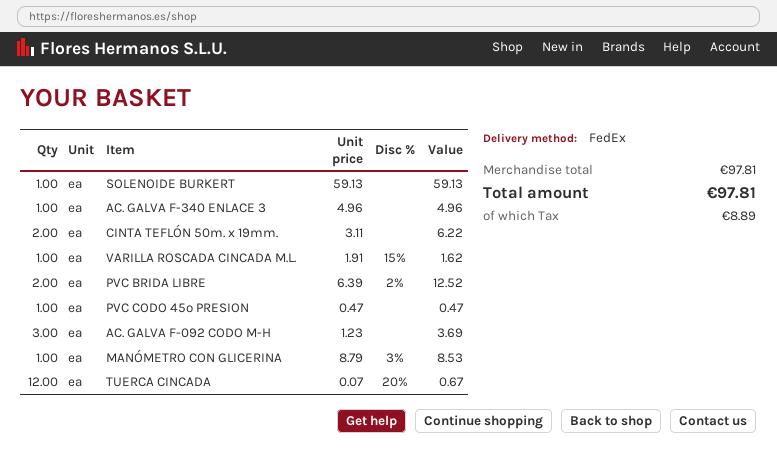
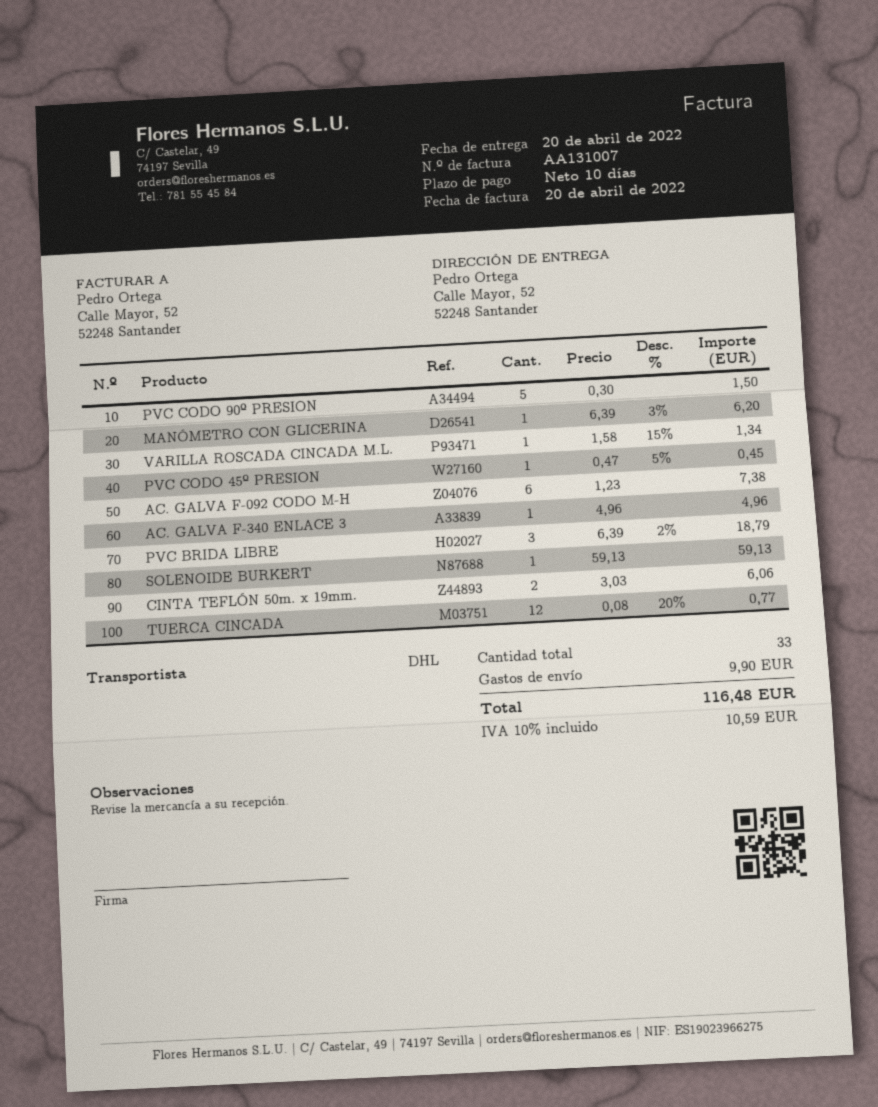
shipping method: FedEx -> DHL
CINTA TEFLÓN 50m. x 19mm.: 2 x 3.11 = 6.22 -> 2 x 3.03 = 6.06
VARILLA ROSCADA CINCADA M.L.: 1 x 1.91 - 15% = 1.62 -> 1 x 1.58 - 15% = 1.34
PVC BRIDA LIBRE: 2 x 6.39 - 2% = 12.52 -> 3 x 6.39 - 2% = 18.79
PVC CODO 45º PRESION: 1 x 0.47 = 0.47 -> 1 x 0.47 - 5% = 0.45
AC. GALVA F-092 CODO M-H: 3 x 1.23 = 3.69 -> 6 x 1.23 = 7.38
MANÓMETRO CON GLICERINA: 1 x 8.79 - 3% = 8.53 -> 1 x 6.39 - 3% = 6.20
TUERCA CINCADA: 12 x 0.07 - 20% = 0.67 -> 12 x 0.08 - 20% = 0.77
PVC CODO 90º PRESION: none -> 5 x 0.30 = 1.50
shipping: none -> 9.90
tax: 8.89 -> 10.59
total: 97.81 -> 116.48

